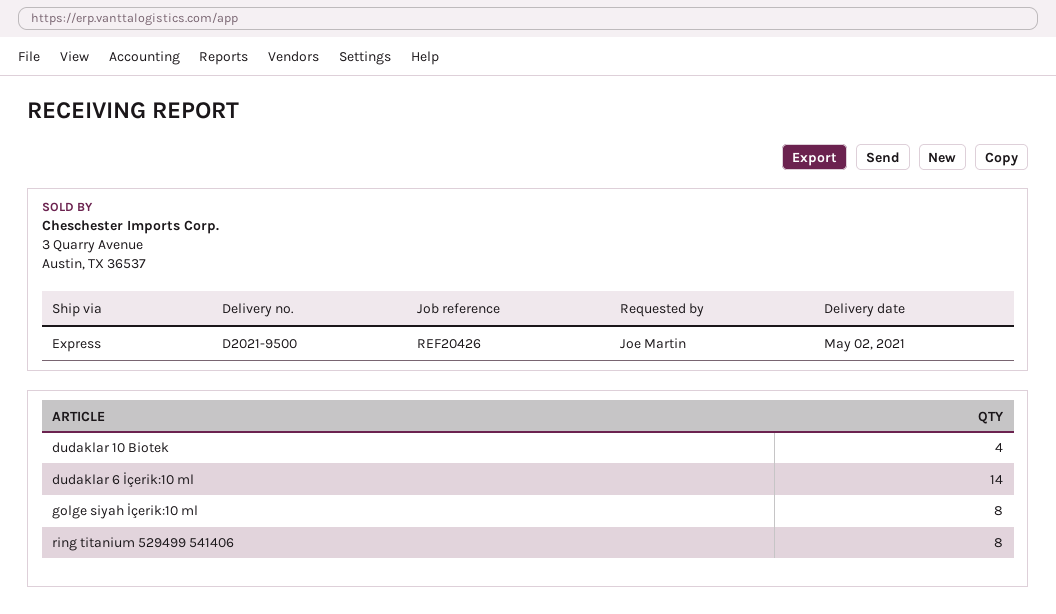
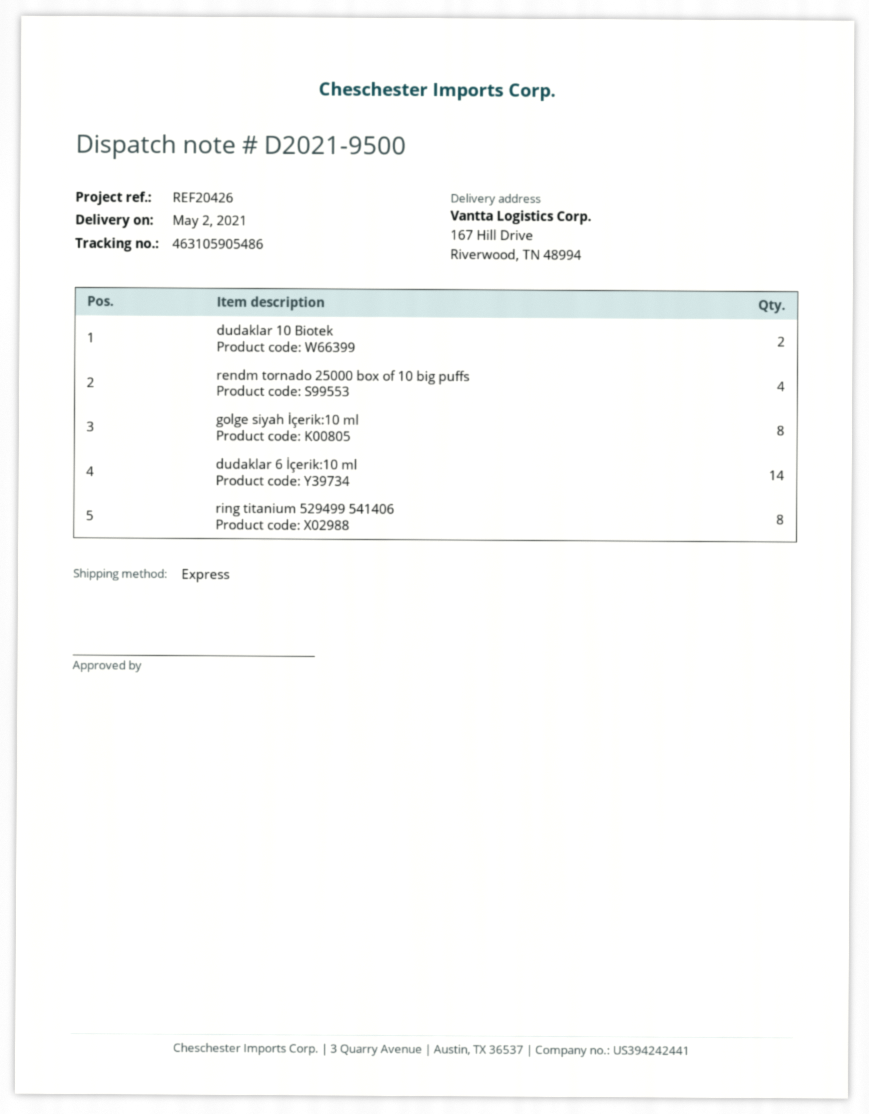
dudaklar 10 Biotek: 4 -> 2
rendm tornado 25000 box of 10 big puffs: none -> 4

